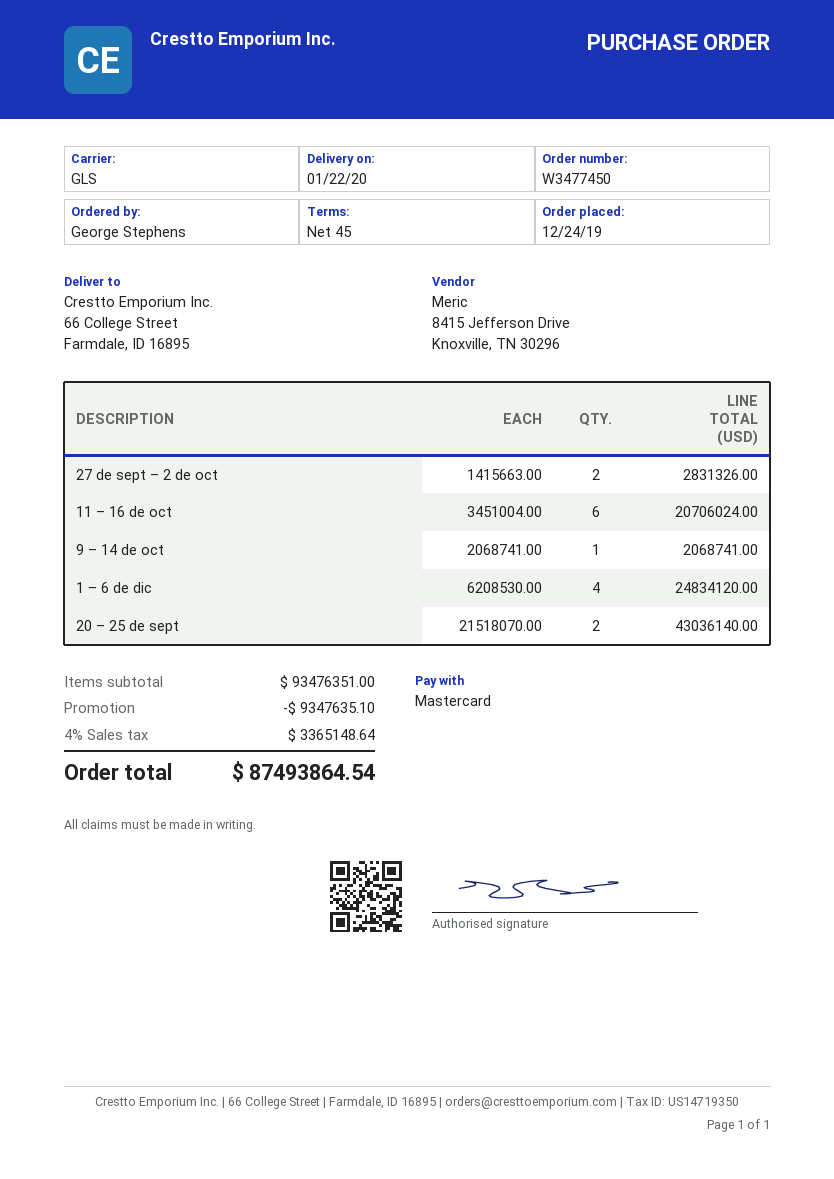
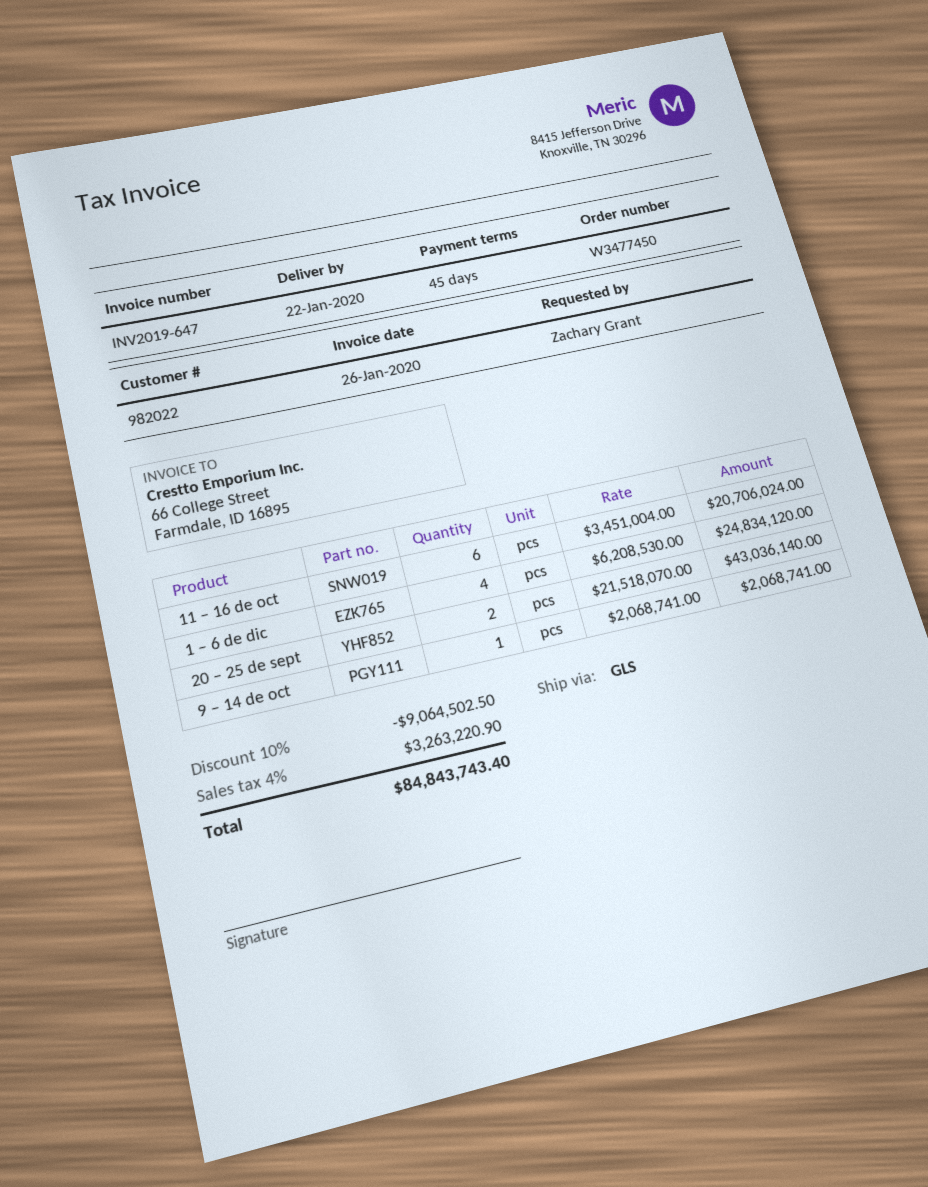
ordered by: George Stephens -> Zachary Grant
27 de sept – 2 de oct: 2 x 1415663.00 = 2831326.00 -> none
discount: 9347635.10 -> 9064502.50
tax: 4% = 3365148.64 -> 4% = 3263220.90
total: 87493864.54 -> 84843743.40

